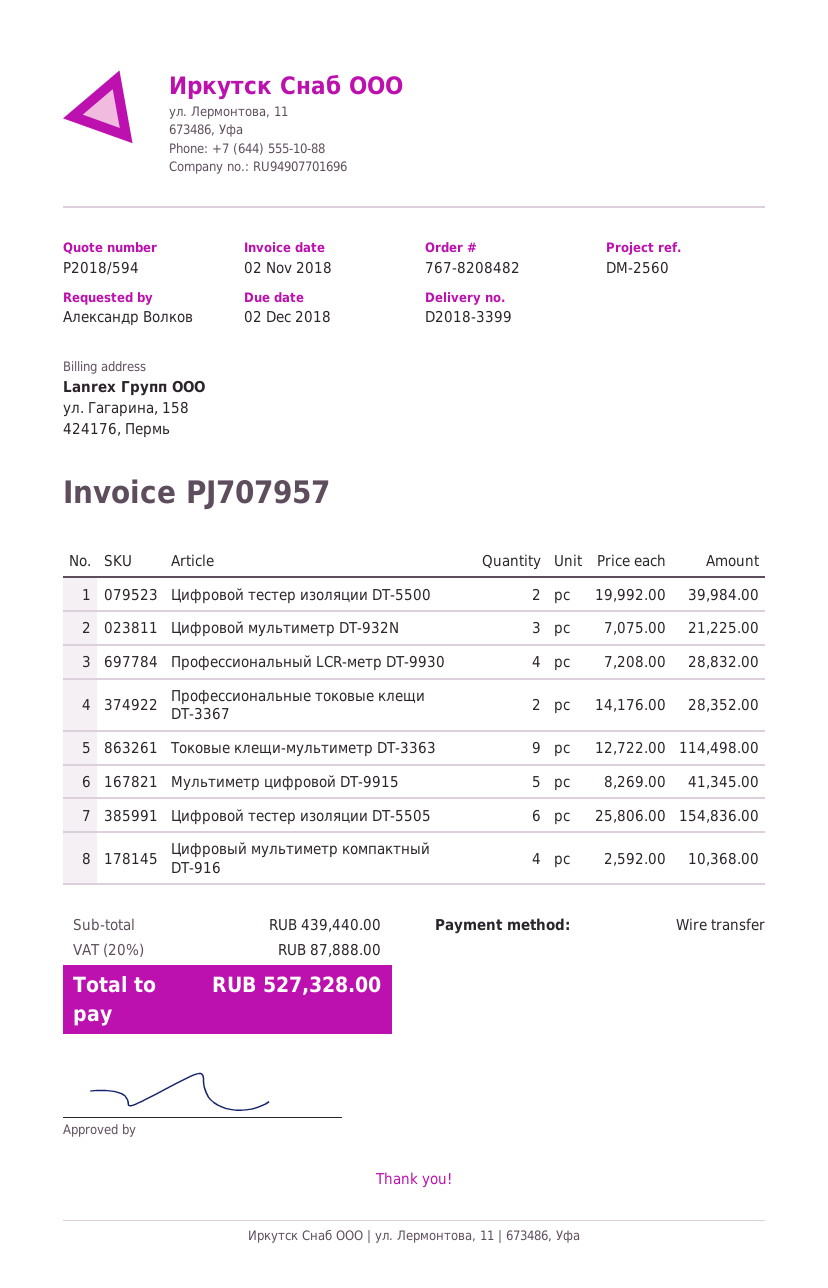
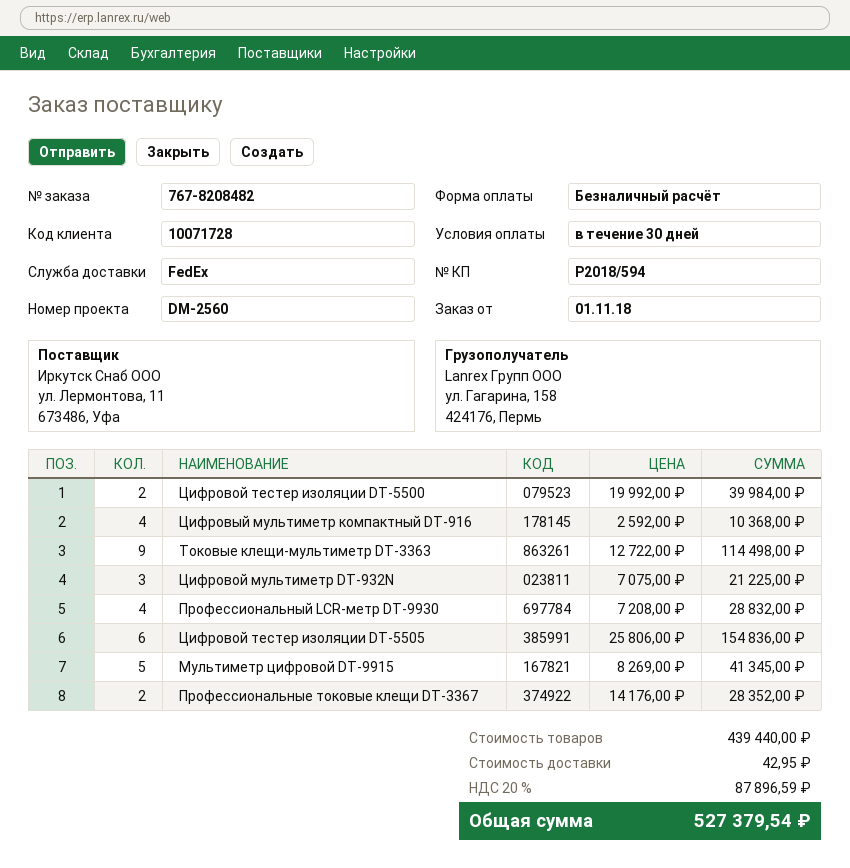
shipping: none -> 42.95
tax: 20% = 87888.00 -> 20% = 87896.59
total: 527328.00 -> 527379.54

